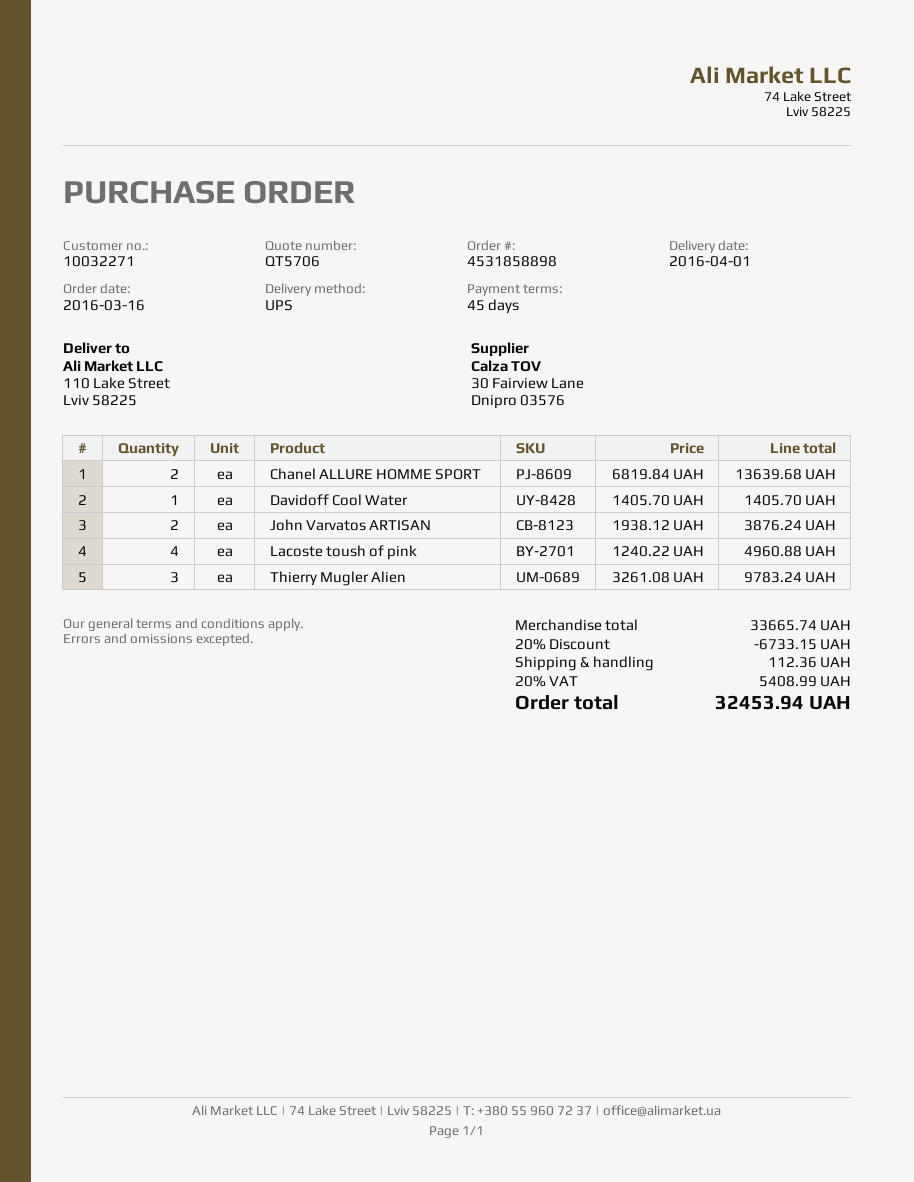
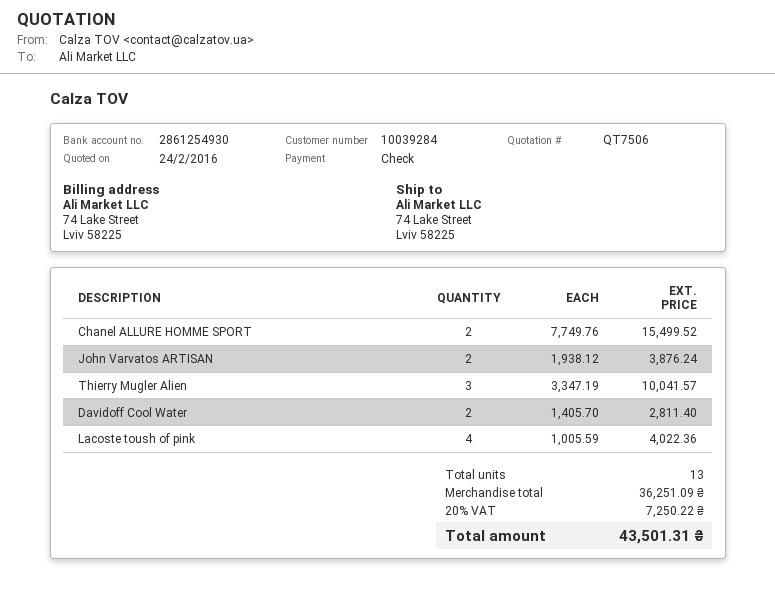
quote number: QT5706 -> QT7506
customer number: 10032271 -> 10039284
ship to: 110 Lake Street, Lviv 58225 -> 74 Lake Street, Lviv 58225
Chanel ALLURE HOMME SPORT: 2 x 6819.84 = 13639.68 -> 2 x 7749.76 = 15499.52
Davidoff Cool Water: 1 x 1405.70 = 1405.70 -> 2 x 1405.70 = 2811.40
Lacoste toush of pink: 4 x 1240.22 = 4960.88 -> 4 x 1005.59 = 4022.36
Thierry Mugler Alien: 3 x 3261.08 = 9783.24 -> 3 x 3347.19 = 10041.57
subtotal: 33665.74 -> 36251.09
discount: 20% = 6733.15 -> none
shipping: 112.36 -> none
tax: 20% = 5408.99 -> 20% = 7250.22
total: 32453.94 -> 43501.31

